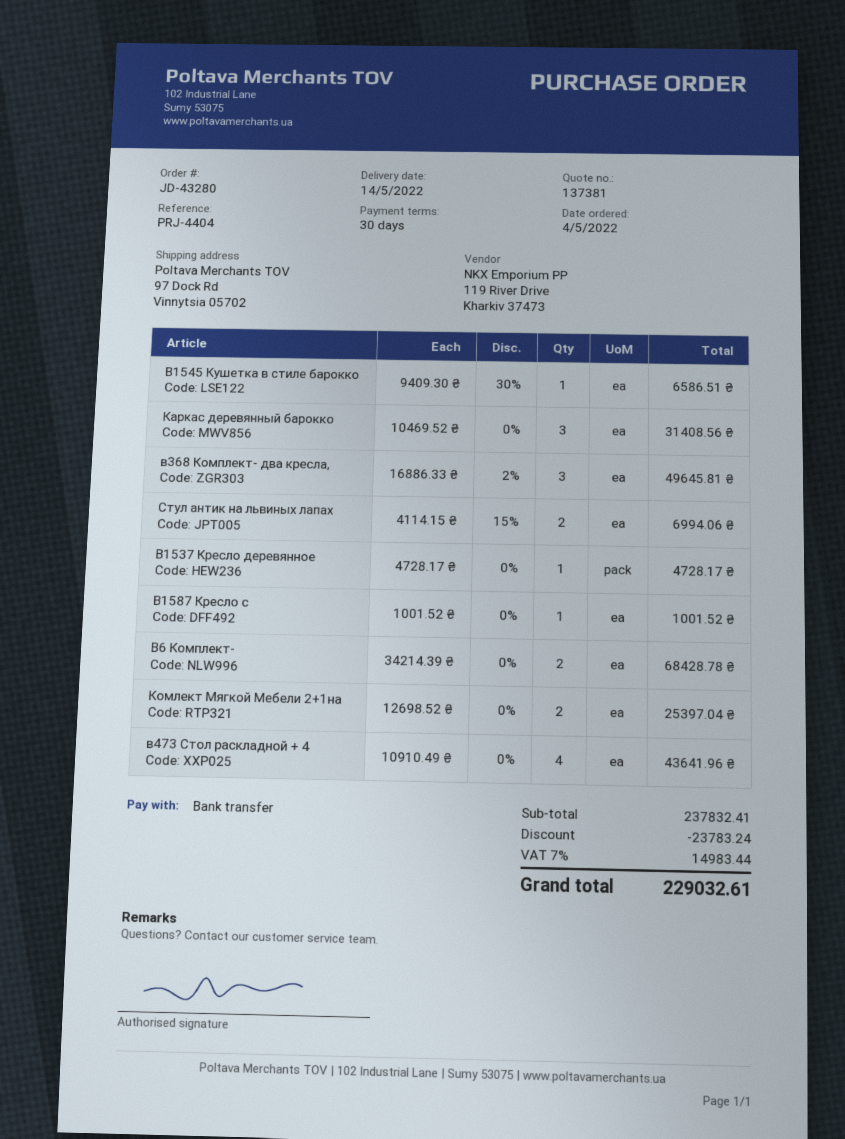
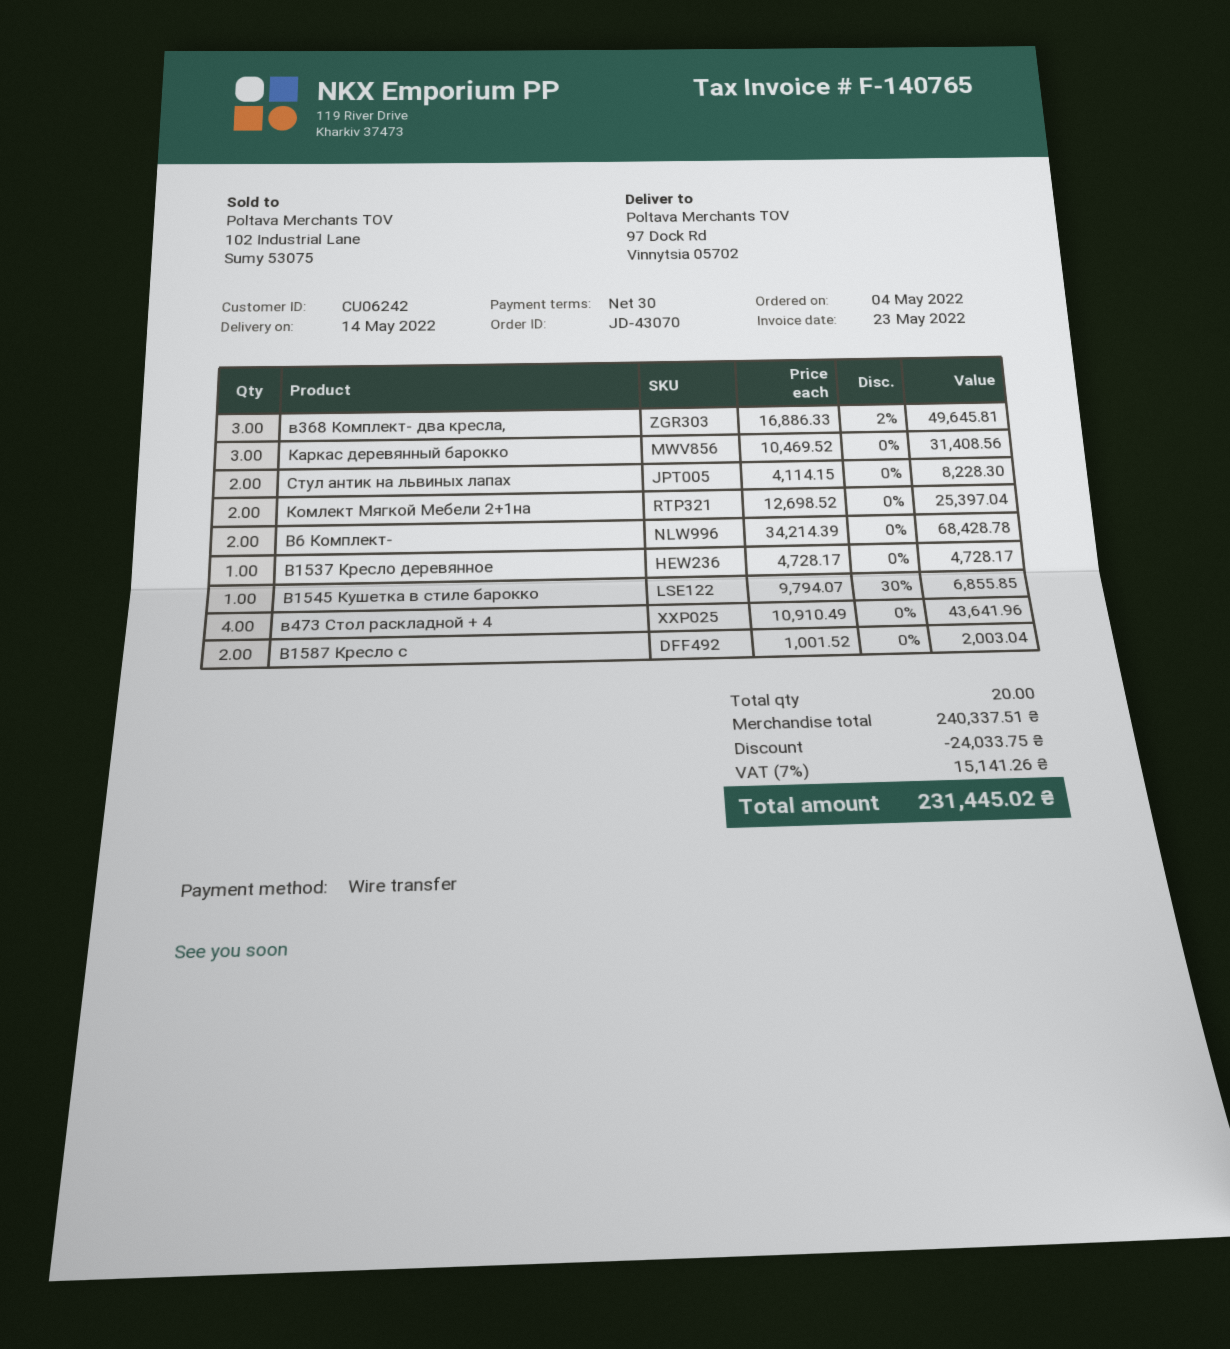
order number: JD-43280 -> JD-43070
В1545 Кушетка в стиле барокко: 1 x 9409.30 - 30% = 6586.51 -> 1 x 9794.07 - 30% = 6855.85
Стул антик на львиных лапах: 2 x 4114.15 - 15% = 6994.06 -> 2 x 4114.15 = 8228.30
В1587 Кресло с: 1 x 1001.52 = 1001.52 -> 2 x 1001.52 = 2003.04
subtotal: 237832.41 -> 240337.51
discount: 23783.24 -> 24033.75
tax: 7% = 14983.44 -> 7% = 15141.26
total: 229032.61 -> 231445.02

